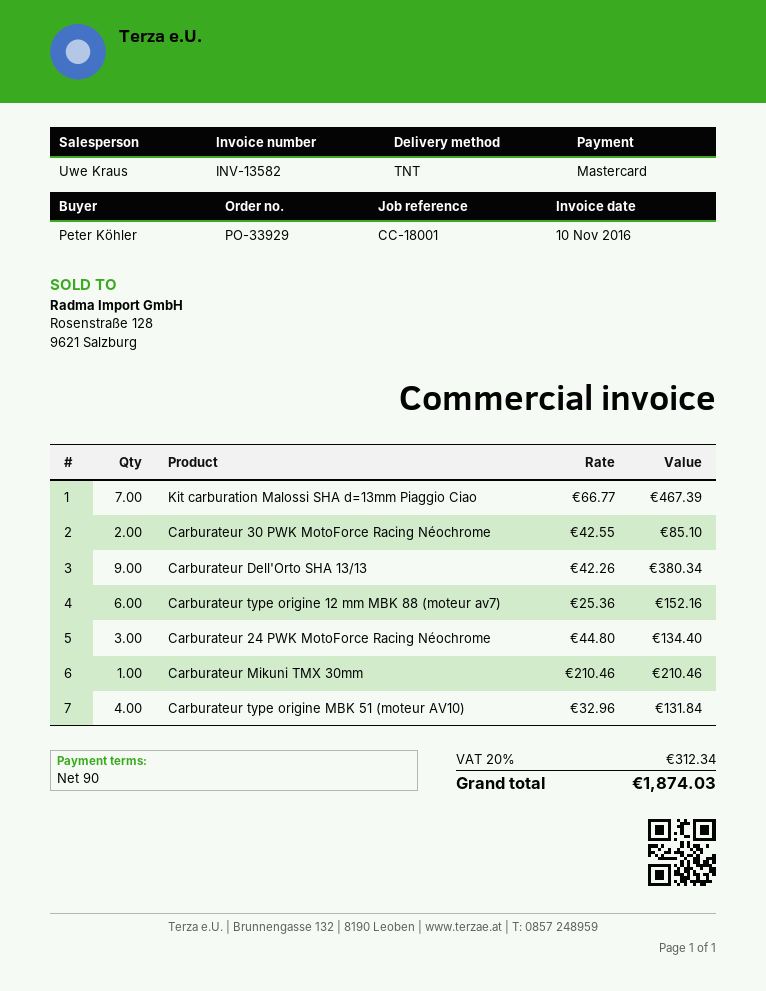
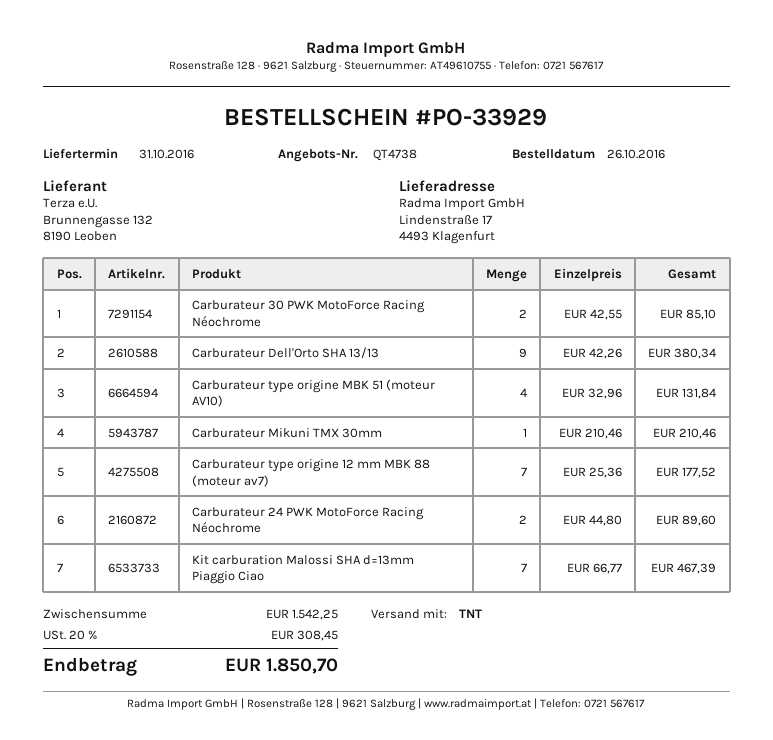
Carburateur type origine 12 mm MBK 88 (moteur av7): 6 x 25.36 = 152.16 -> 7 x 25.36 = 177.52
Carburateur 24 PWK MotoForce Racing Néochrome: 3 x 44.80 = 134.40 -> 2 x 44.80 = 89.60
tax: 20% = 312.34 -> 20% = 308.45
total: 1874.03 -> 1850.70

